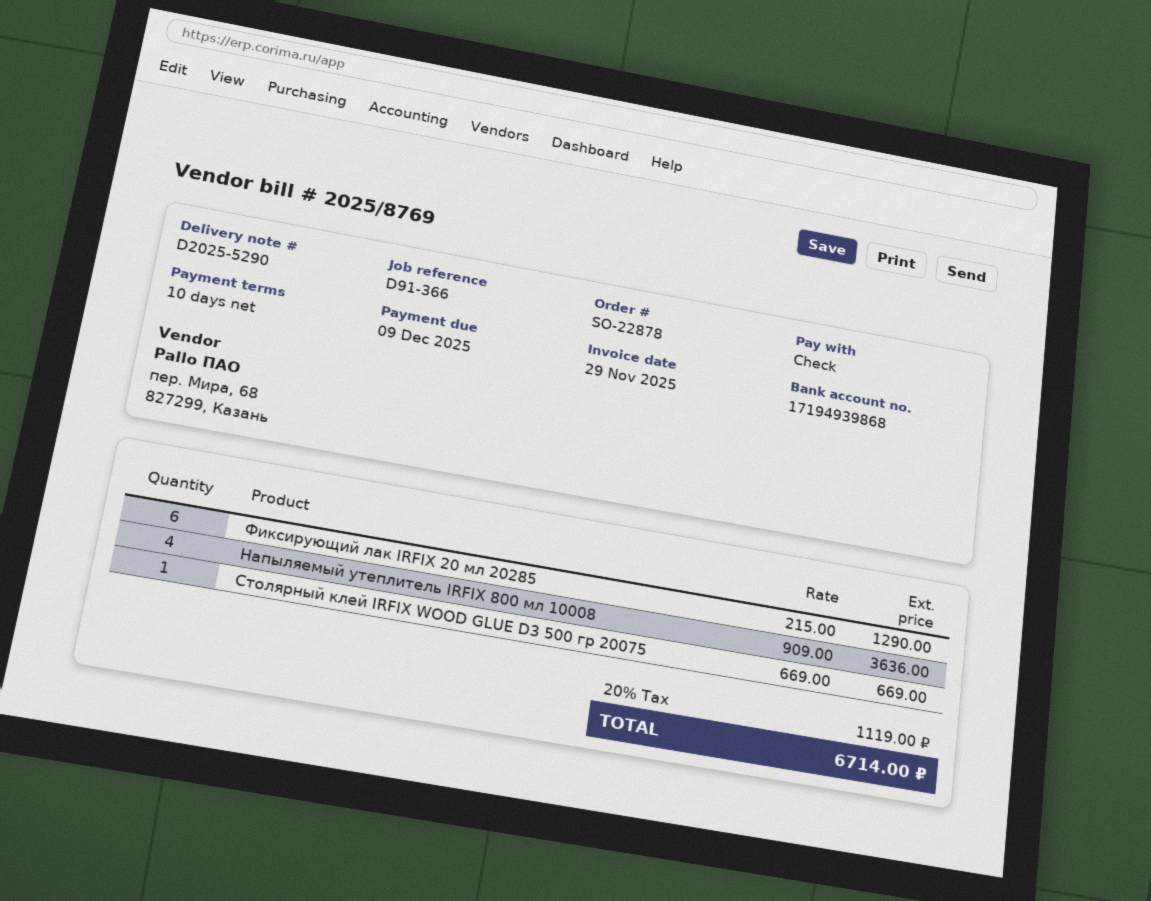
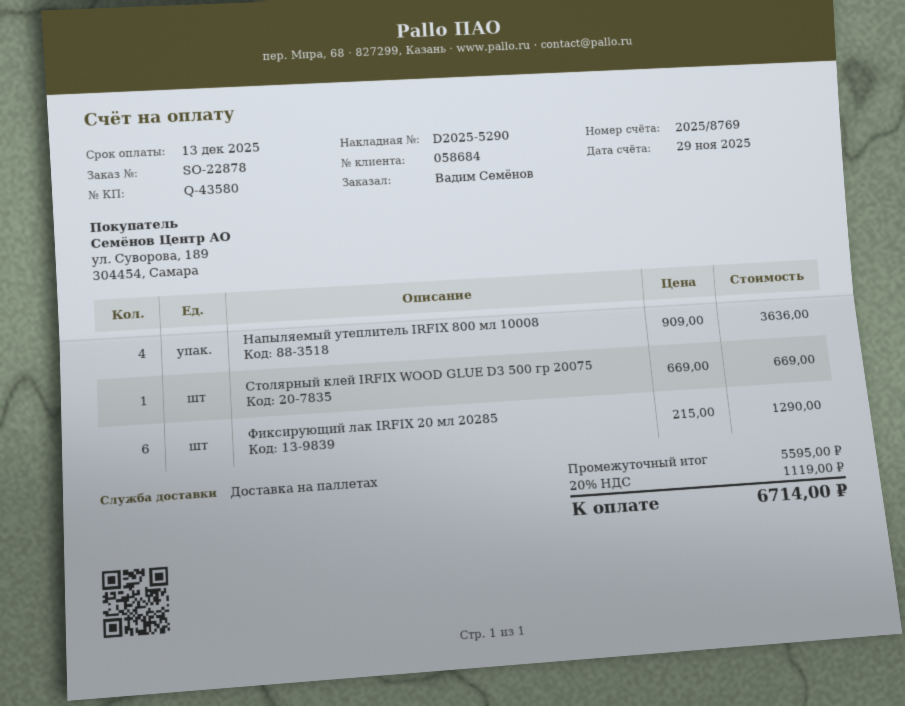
due date: 2025-12-09 -> 2025-12-13

